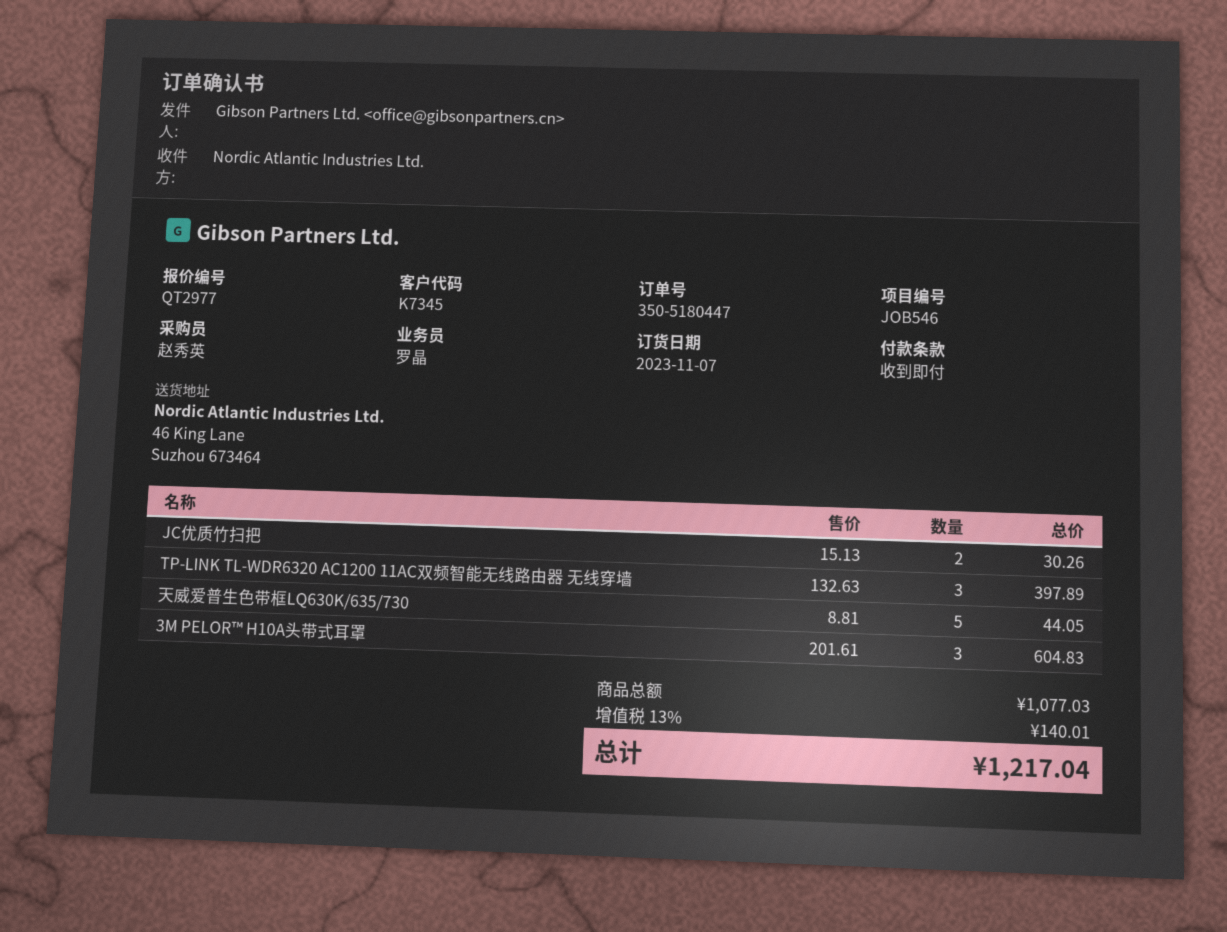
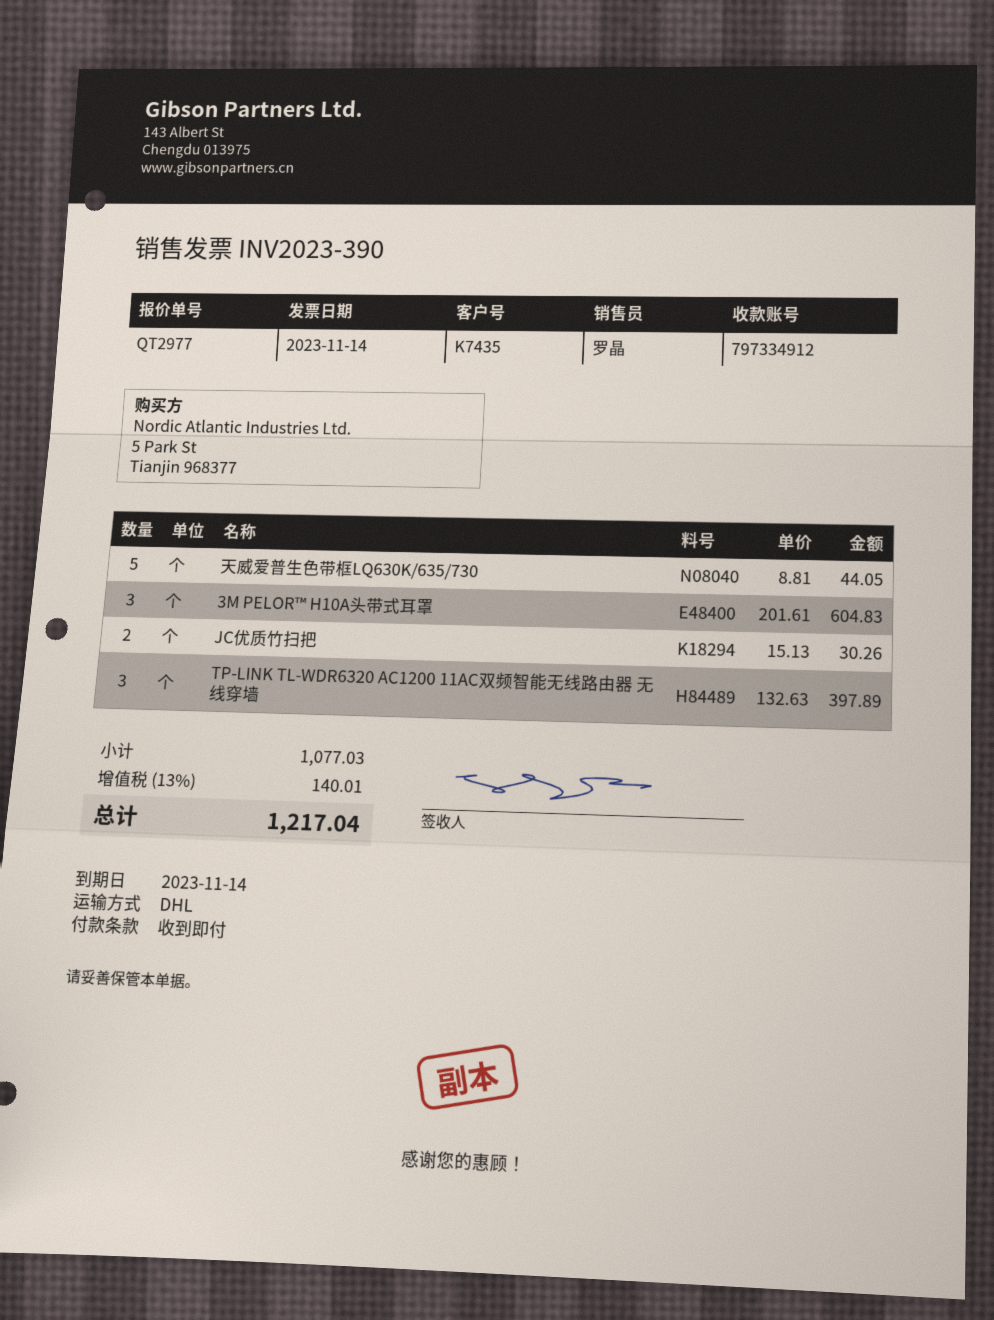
customer number: K7345 -> K7435

